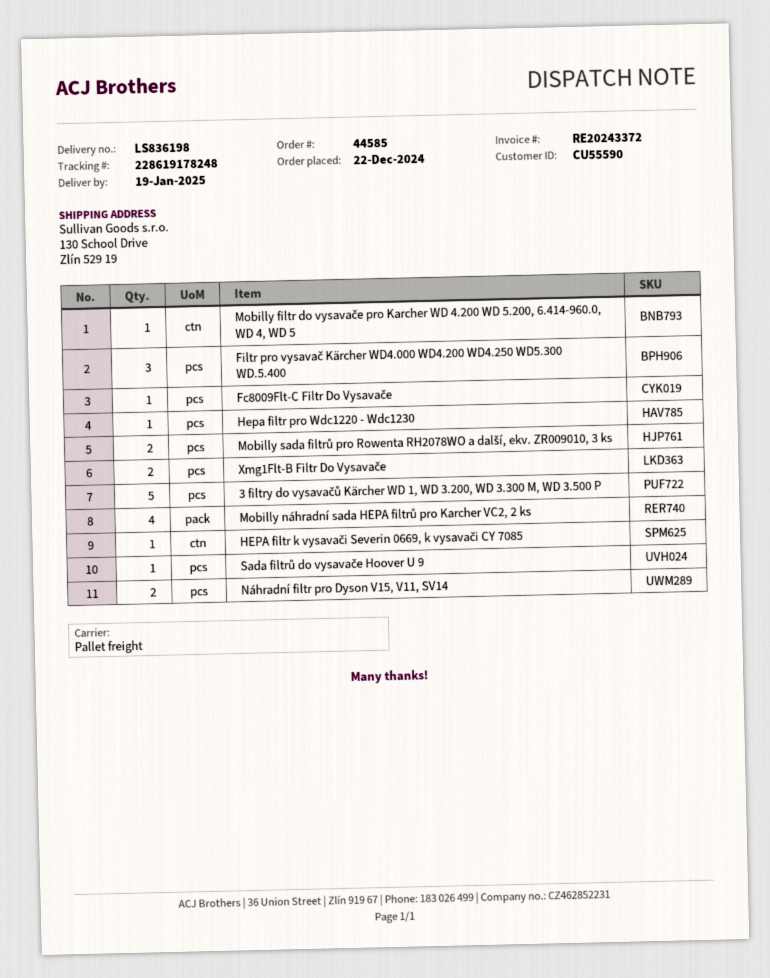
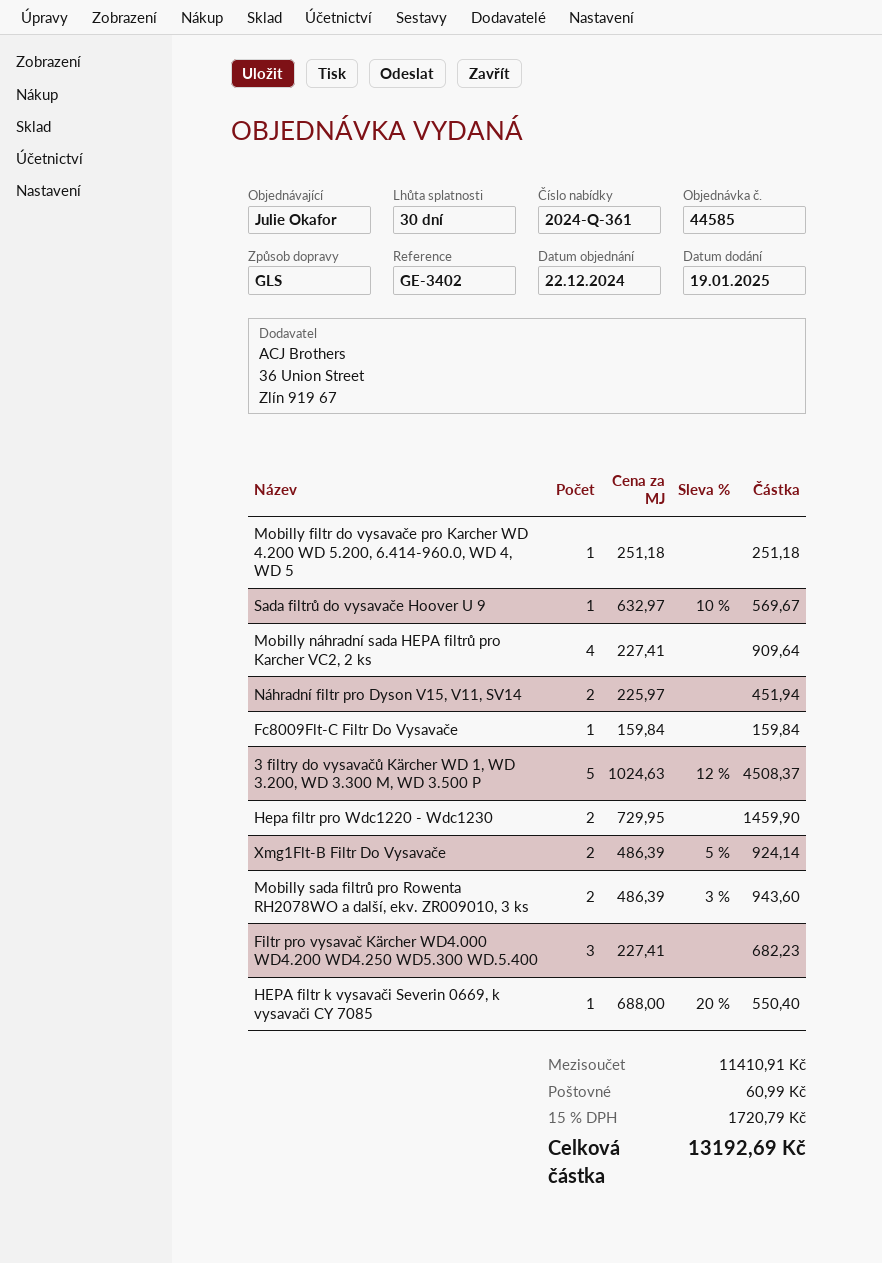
shipping method: pallet freight -> GLS
Hepa filtr pro Wdc1220 - Wdc1230: 1 -> 2

